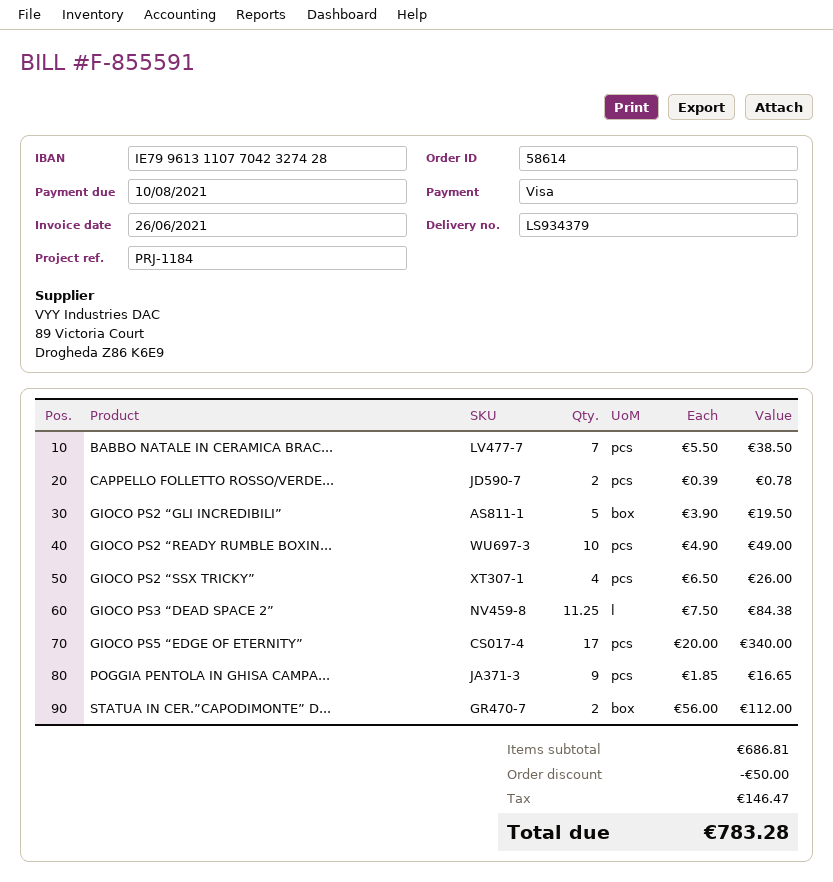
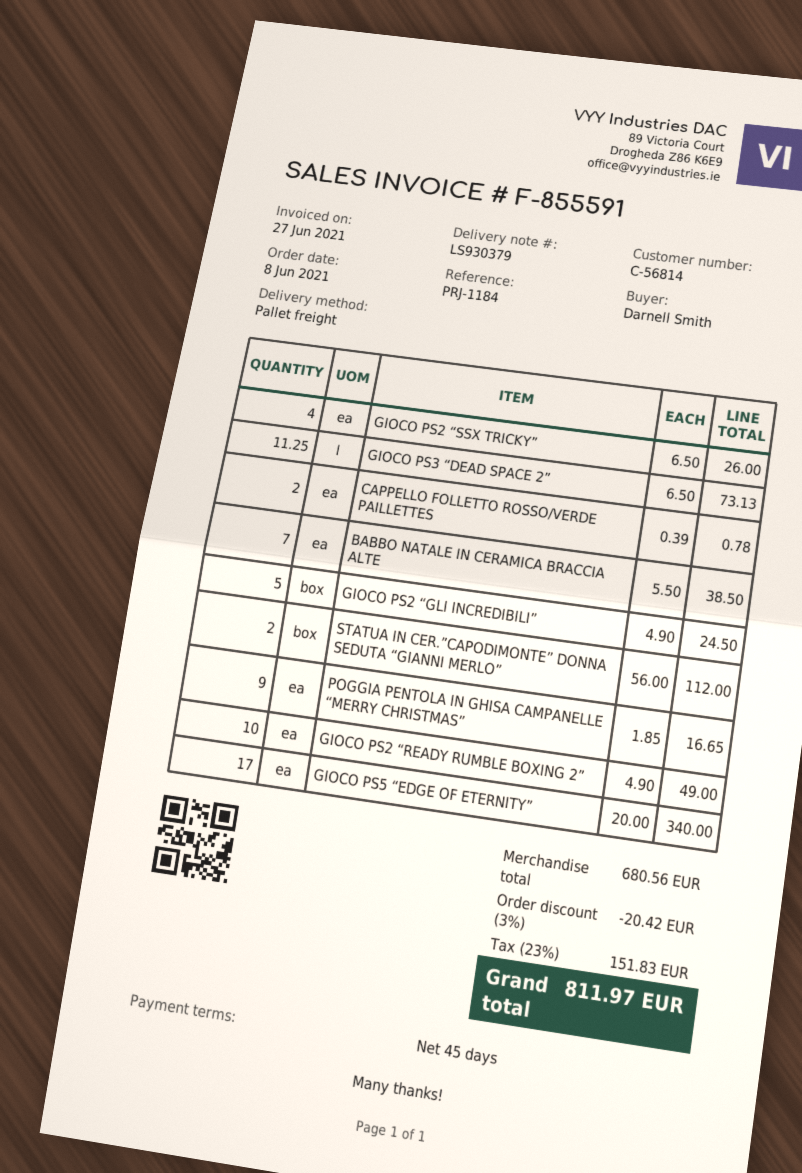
delivery note number: LS934379 -> LS930379
invoice date: 2021-06-26 -> 2021-06-27
GIOCO PS2 “GLI INCREDIBILI”: 5 x 3.90 = 19.50 -> 5 x 4.90 = 24.50
GIOCO PS3 “DEAD SPACE 2”: 11.25 x 7.50 = 84.38 -> 11.25 x 6.50 = 73.13
subtotal: 686.81 -> 680.56
discount: 50.00 -> 20.42
tax: 146.47 -> 151.83
total: 783.28 -> 811.97

